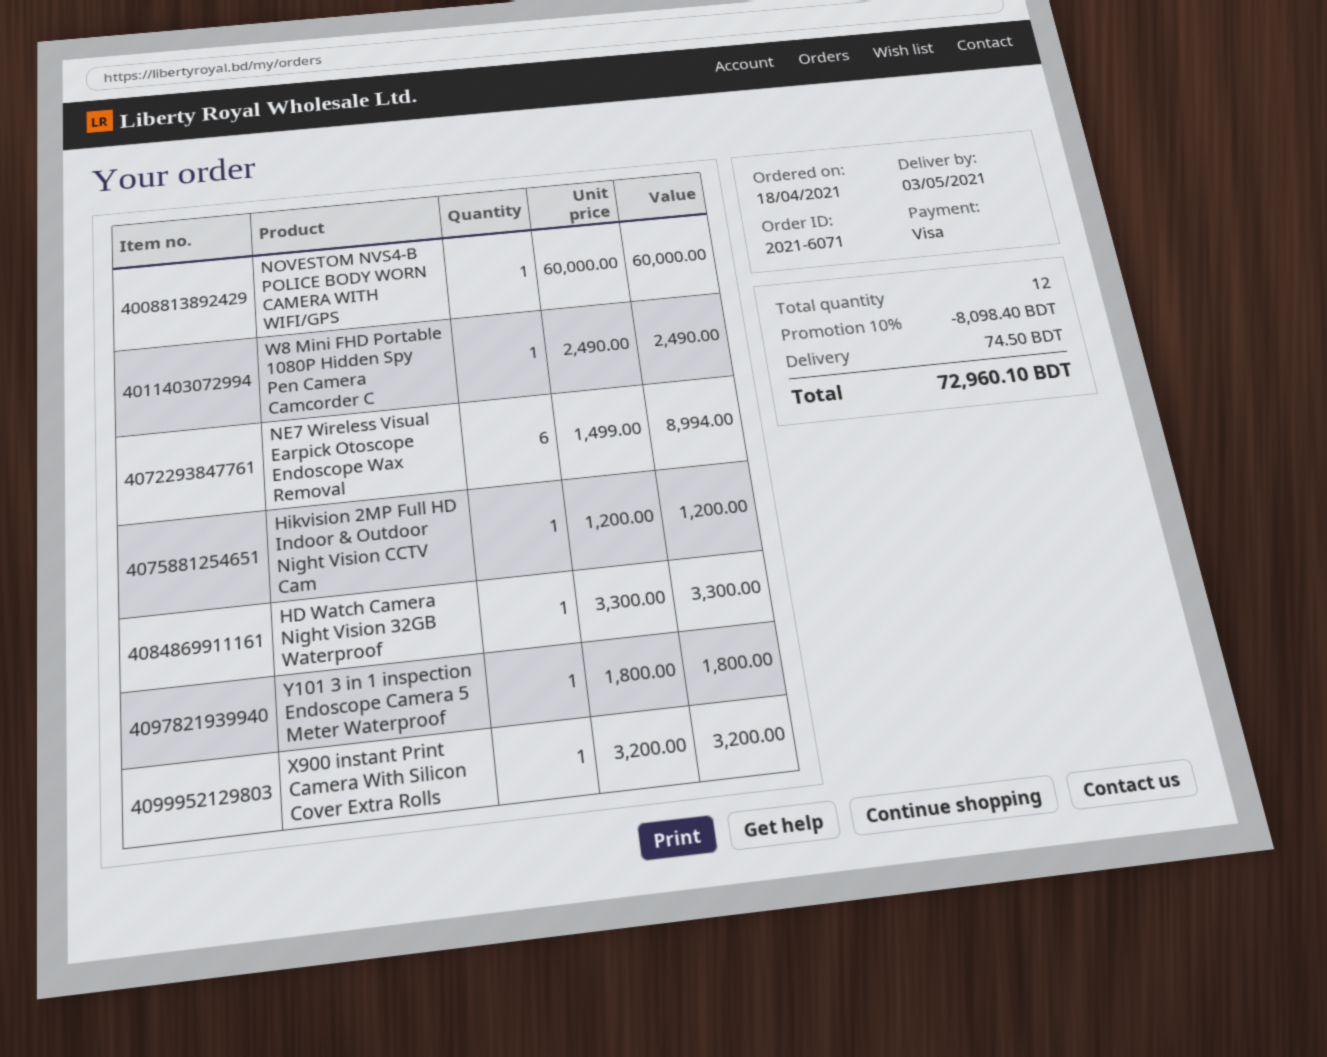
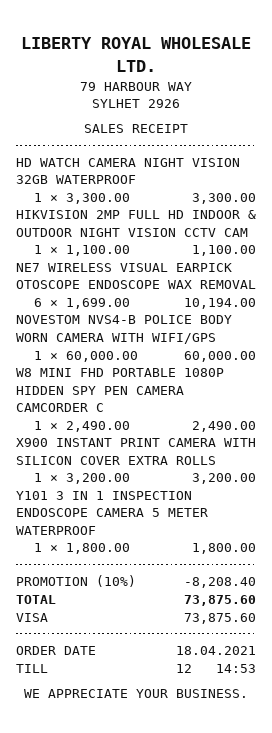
NE7 Wireless Visual Earpick Otoscope Endoscope Wax Removal: 6 x 1499.00 = 8994.00 -> 6 x 1699.00 = 10194.00
Hikvision 2MP Full HD Indoor & Outdoor Night Vision CCTV Cam: 1 x 1200.00 = 1200.00 -> 1 x 1100.00 = 1100.00
discount: 10% = 8098.40 -> 10% = 8208.40
shipping: 74.50 -> none
total: 72960.10 -> 73875.60

